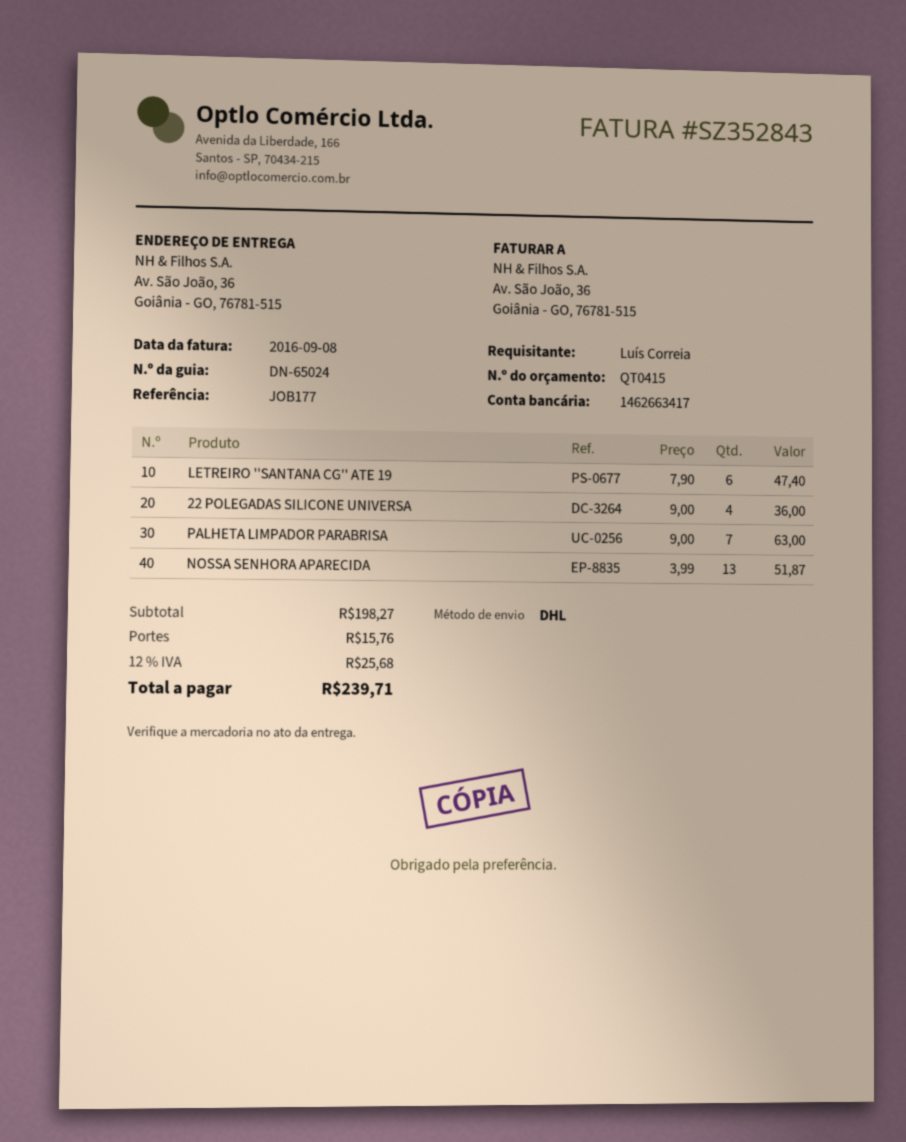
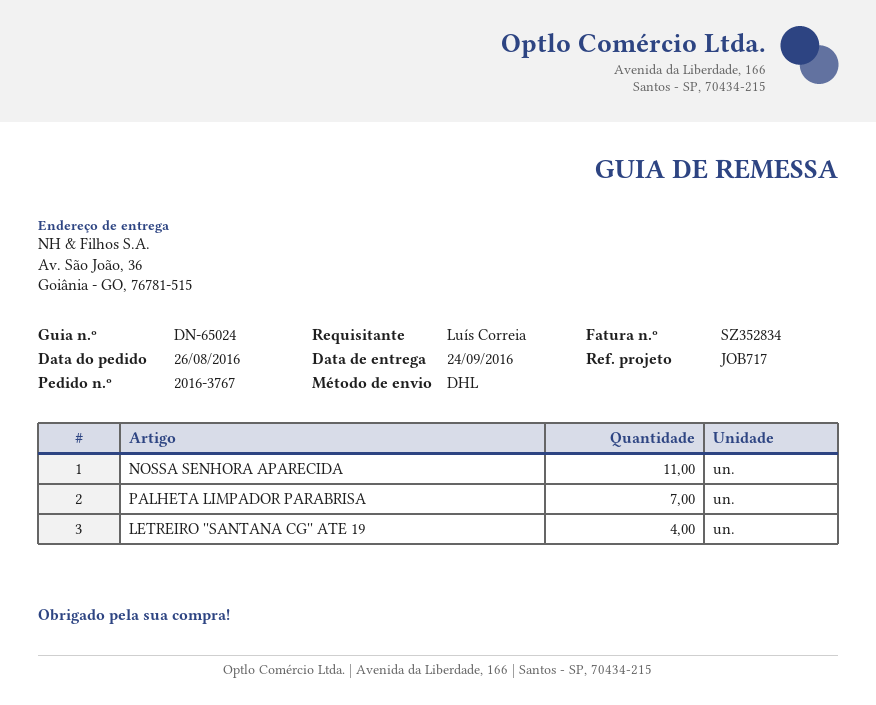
invoice number: SZ352843 -> SZ352834
reference: JOB177 -> JOB717
LETREIRO ''SANTANA CG'' ATE 19: 6 -> 4
22 POLEGADAS SILICONE UNIVERSA: 4 -> none
NOSSA SENHORA APARECIDA: 13 -> 11

